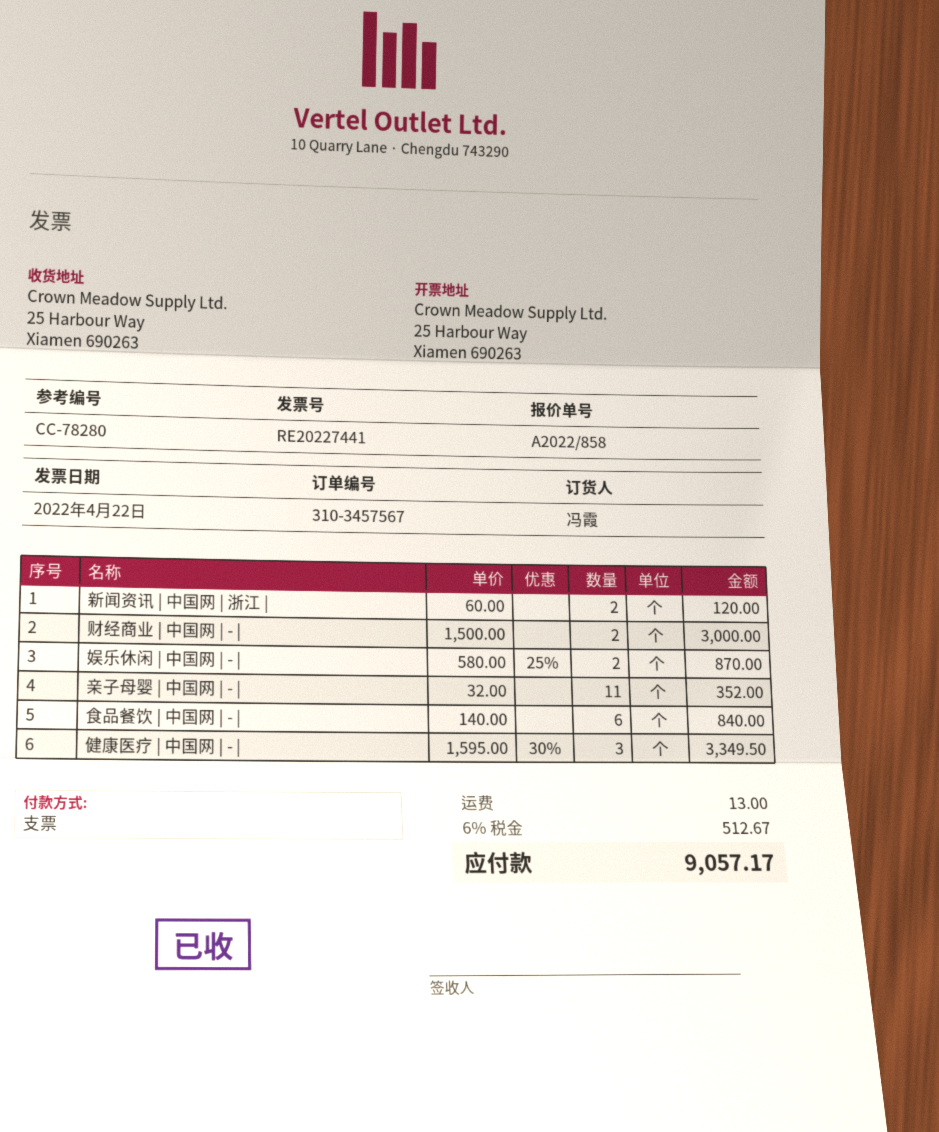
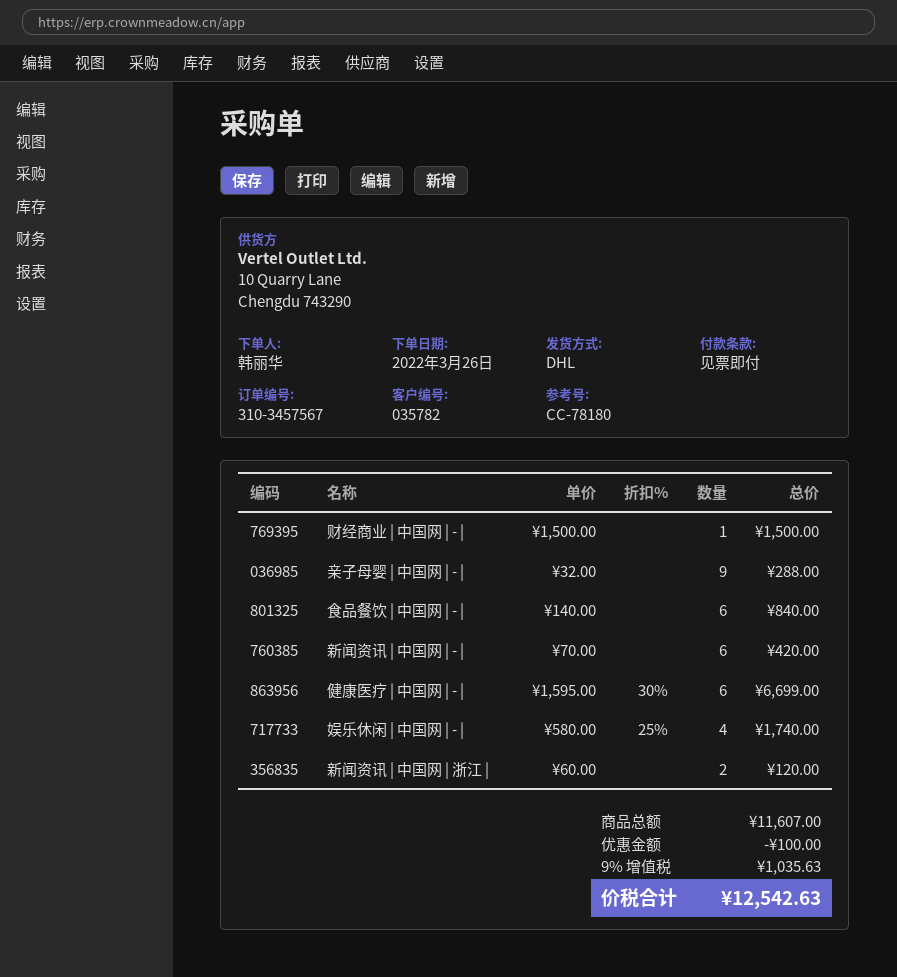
reference: CC-78280 -> CC-78180
ordered by: 冯霞 -> 韩丽华
财经商业 | 中国网 | - |: 2 x 1500.00 = 3000.00 -> 1 x 1500.00 = 1500.00
娱乐休闲 | 中国网 | - |: 2 x 580.00 - 25% = 870.00 -> 4 x 580.00 - 25% = 1740.00
亲子母婴 | 中国网 | - |: 11 x 32.00 = 352.00 -> 9 x 32.00 = 288.00
健康医疗 | 中国网 | - |: 3 x 1595.00 - 30% = 3349.50 -> 6 x 1595.00 - 30% = 6699.00
新闻资讯 | 中国网 | - |: none -> 6 x 70.00 = 420.00
discount: none -> 100.00
shipping: 13.00 -> none
tax: 6% = 512.67 -> 9% = 1035.63
total: 9057.17 -> 12542.63

